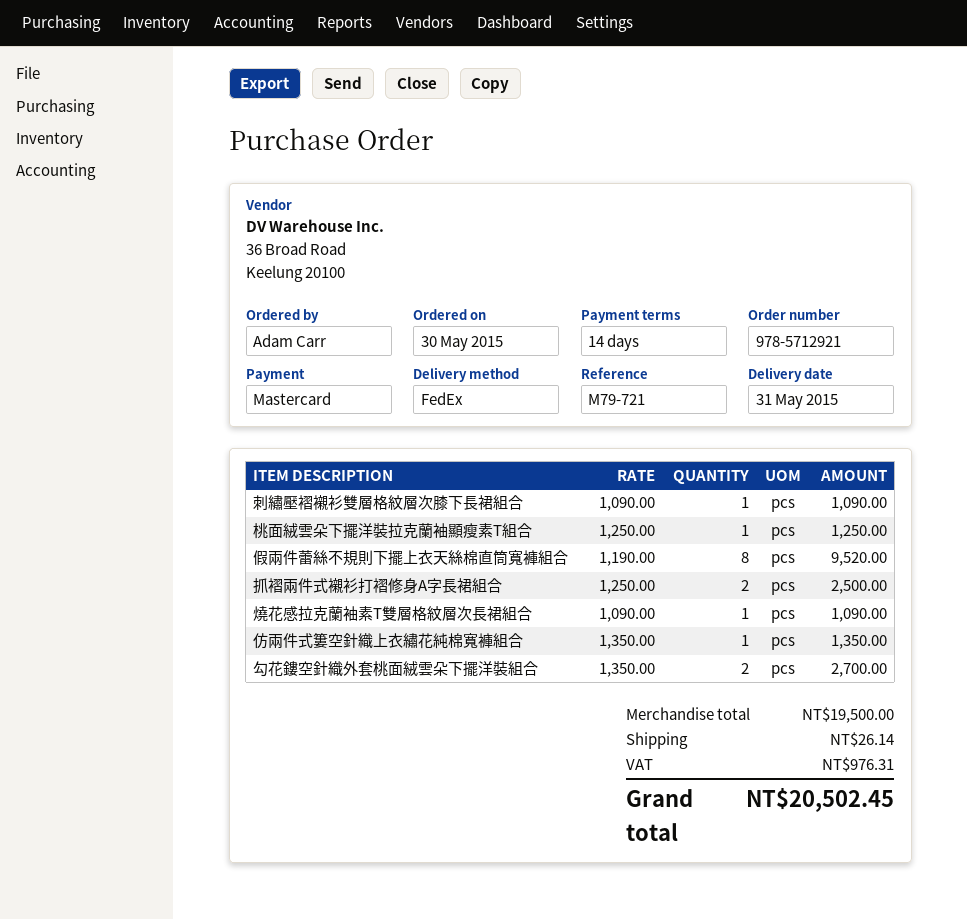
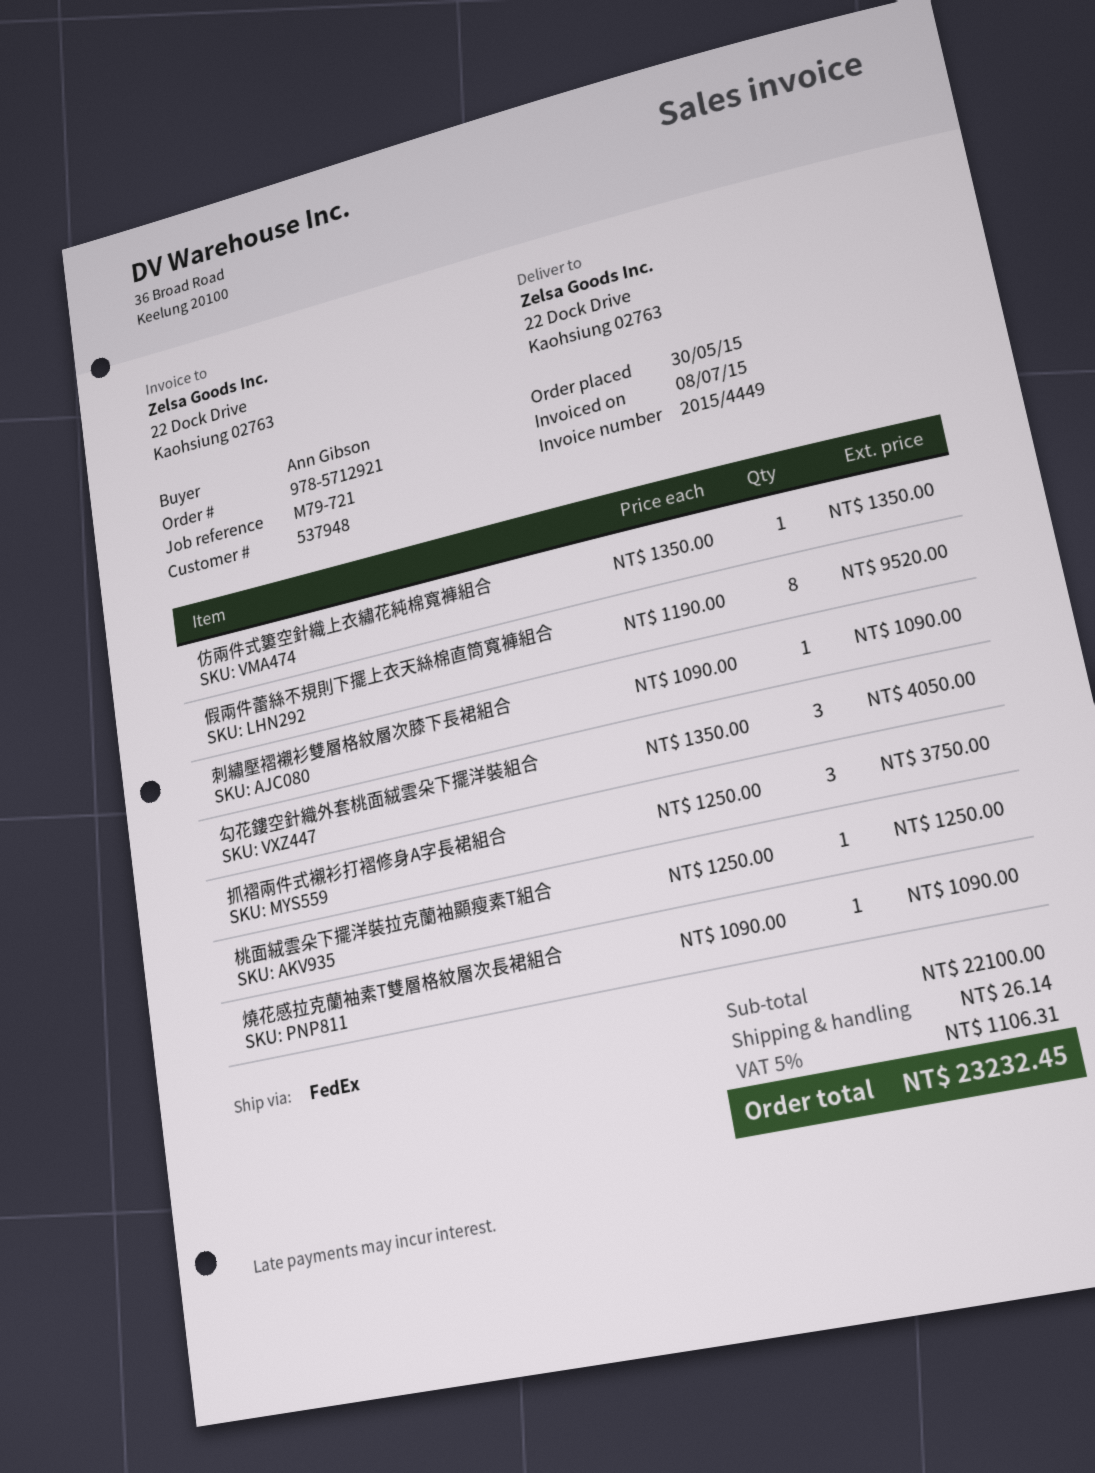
ordered by: Adam Carr -> Ann Gibson
抓褶兩件式襯衫打褶修身A字長裙組合: 2 x 1250.00 = 2500.00 -> 3 x 1250.00 = 3750.00
勾花鏤空針織外套桃面絨雲朵下擺洋裝組合: 2 x 1350.00 = 2700.00 -> 3 x 1350.00 = 4050.00
subtotal: 19500.00 -> 22100.00
tax: 976.31 -> 1106.31
total: 20502.45 -> 23232.45

